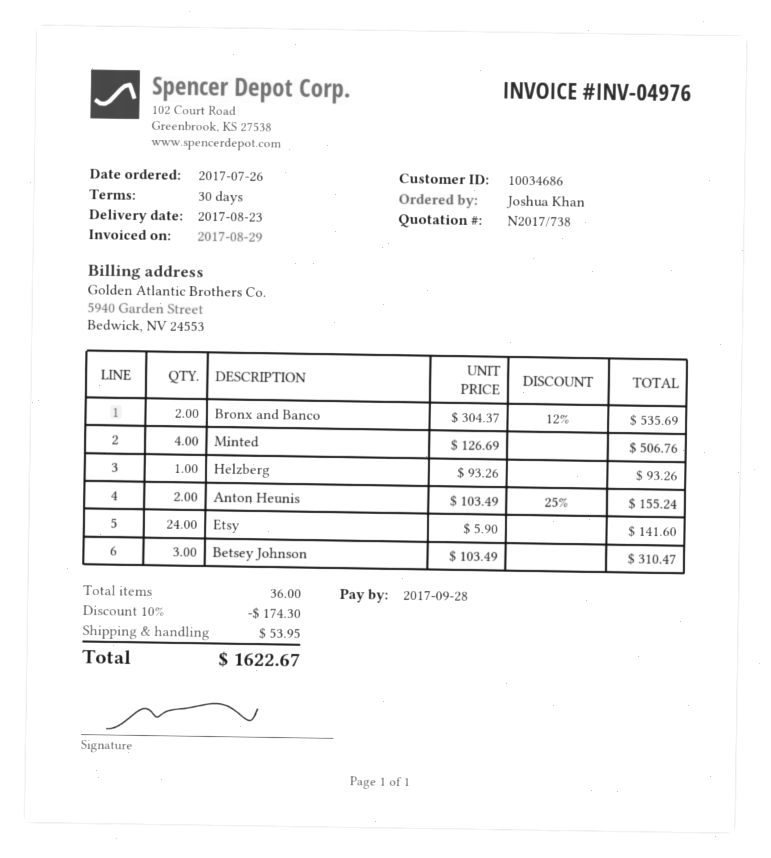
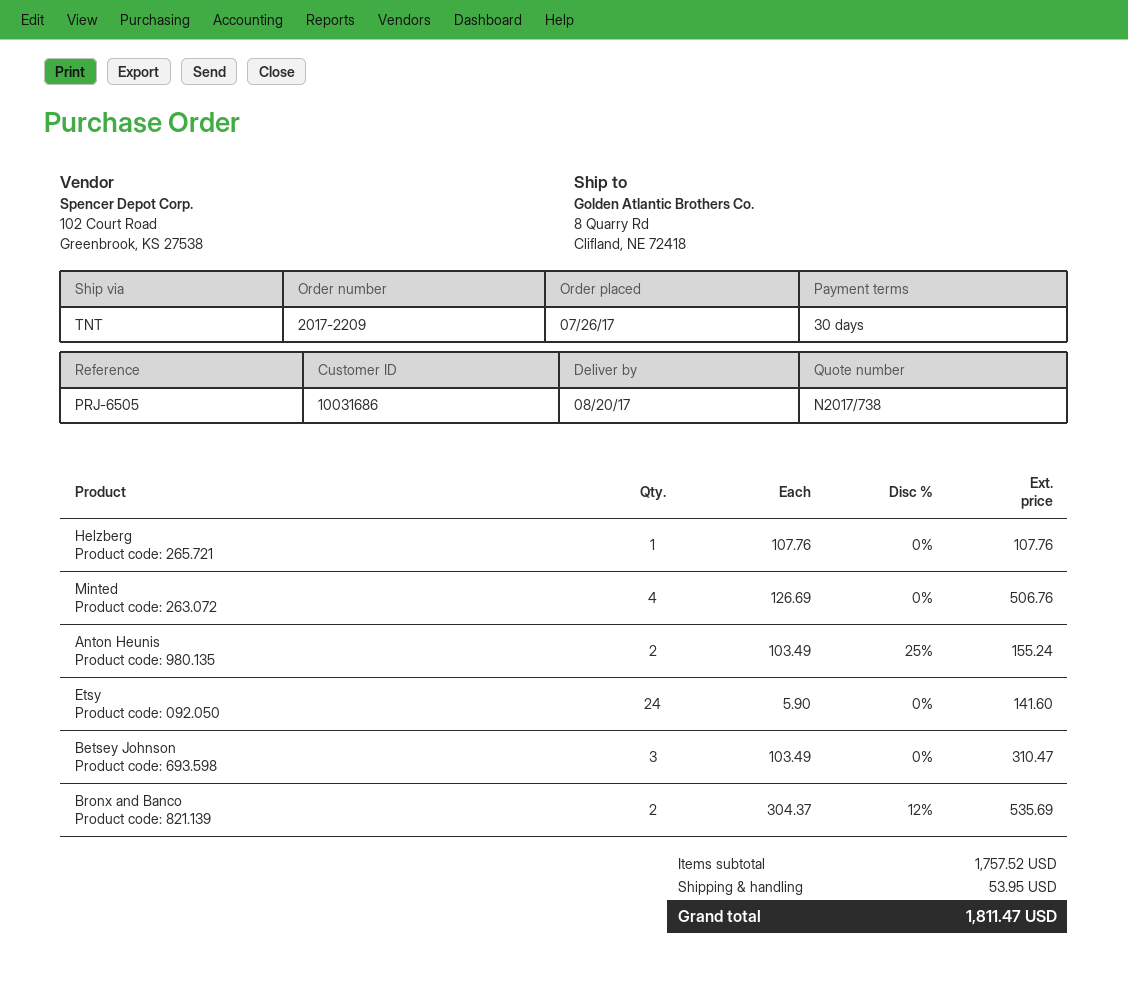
delivery date: 2017-08-23 -> 2017-08-20
customer number: 10034686 -> 10031686
Helzberg: 1 x 93.26 = 93.26 -> 1 x 107.76 = 107.76
discount: 10% = 174.30 -> none
total: 1622.67 -> 1811.47

